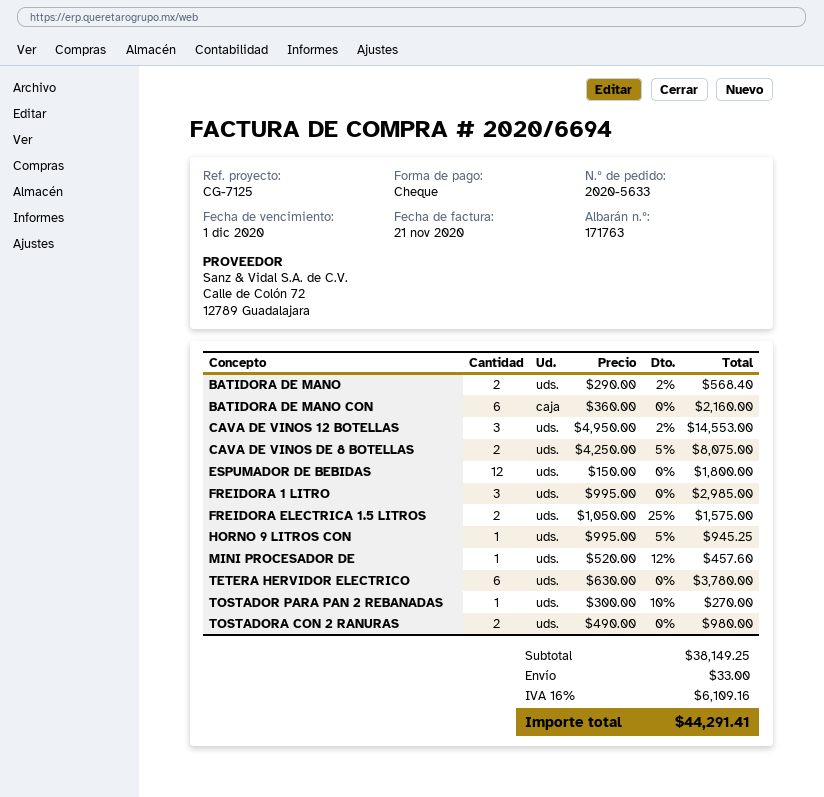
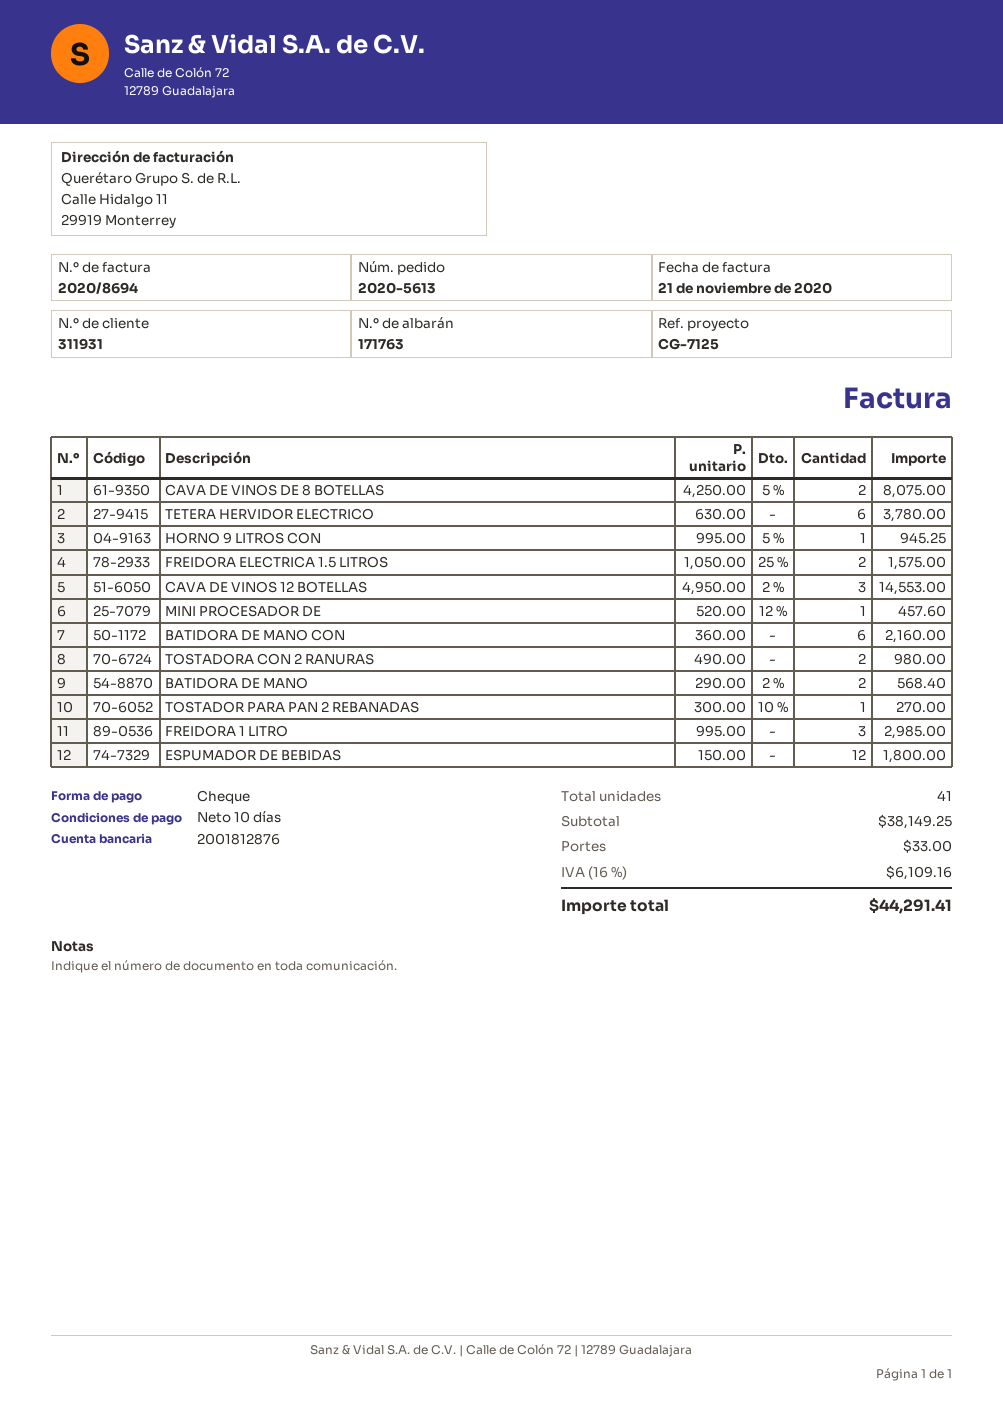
order number: 2020-5633 -> 2020-5613
invoice number: 2020/6694 -> 2020/8694

